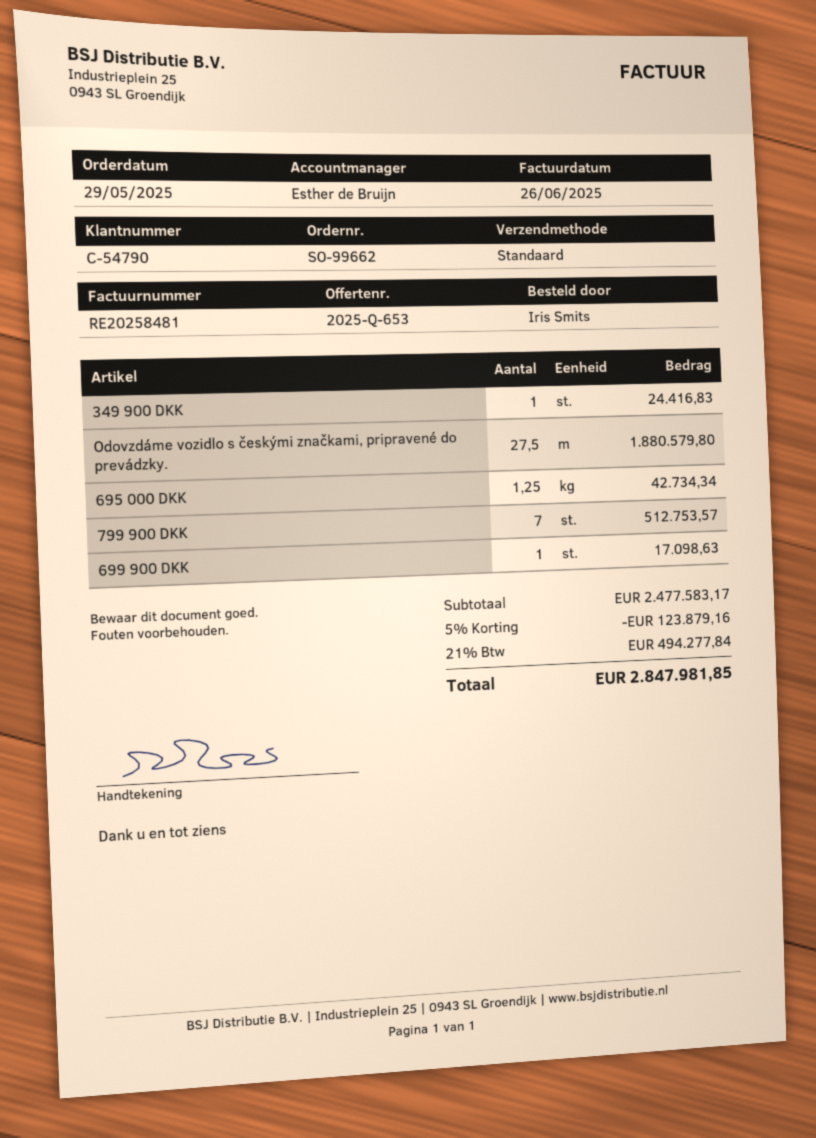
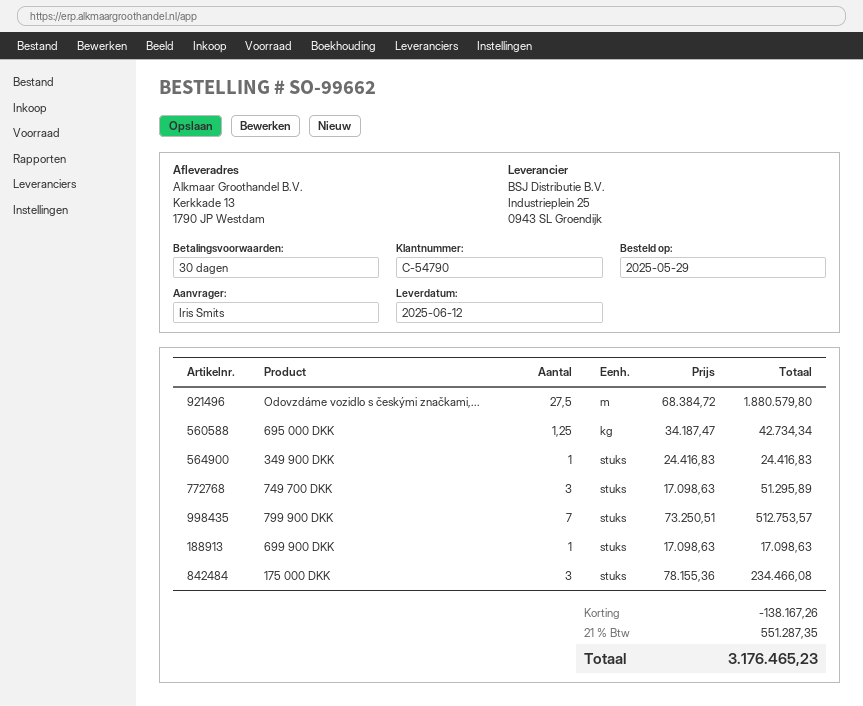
749 700 DKK: none -> 3 for 51295.89
175 000 DKK: none -> 3 for 234466.08
discount: 123879.16 -> 138167.26
tax: 21% = 494277.84 -> 21% = 551287.35
total: 2847981.85 -> 3176465.23

